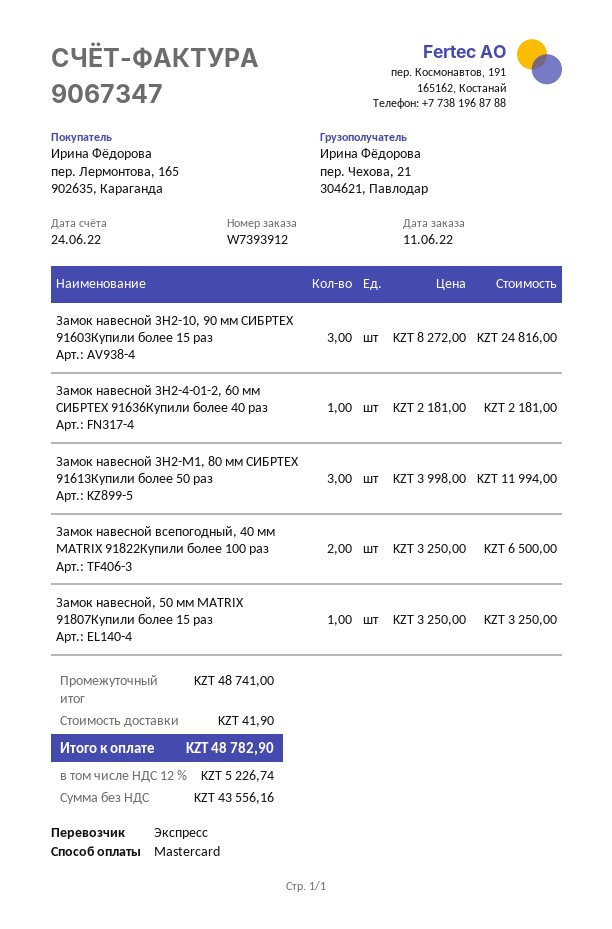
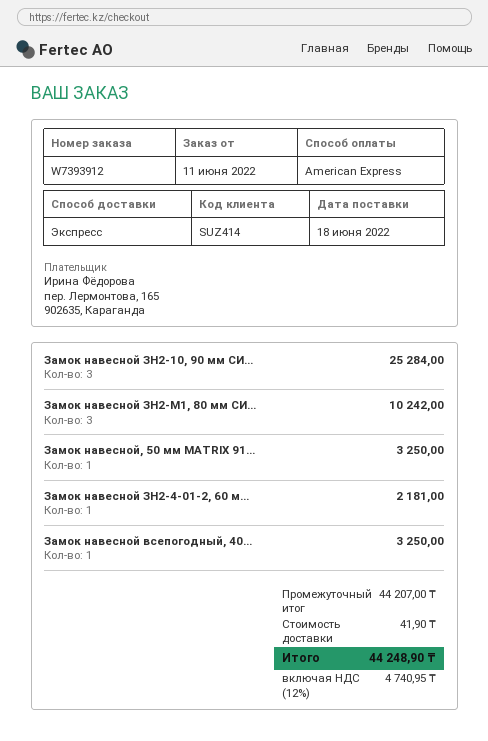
payment method: Mastercard -> American Express
Замок навесной ЗН2-10, 90 мм СИБРТЕХ 91603Купили более 15 раз: 3 for 24816.00 -> 3 for 25284.00
Замок навесной ЗН2-М1, 80 мм СИБРТЕХ 91613Купили более 50 раз: 3 for 11994.00 -> 3 for 10242.00
Замок навесной всепогодный, 40 мм MATRIX 91822Купили более 100 раз: 2 for 6500.00 -> 1 for 3250.00
subtotal: 48741.00 -> 44207.00
tax: 12% = 5226.74 -> 12% = 4740.95
total: 48782.90 -> 44248.90

